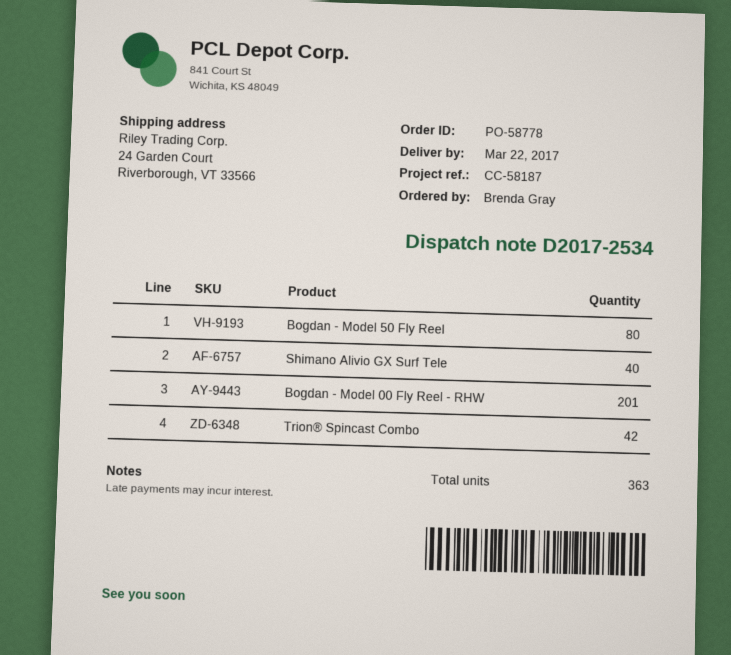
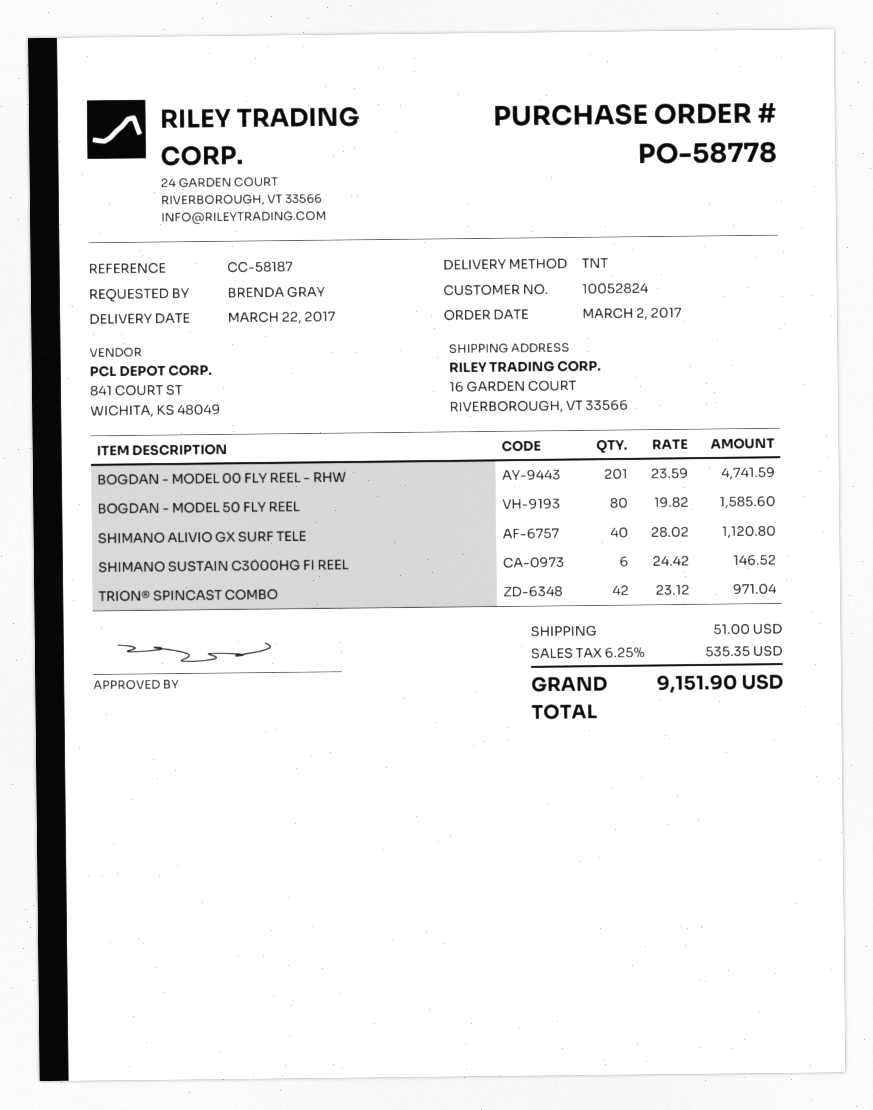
ship to: 24 Garden Court, Riverborough, VT 33566 -> 16 GARDEN COURT, RIVERBOROUGH, VT 33566
SHIMANO SUSTAIN C3000HG FI REEL: none -> 6

